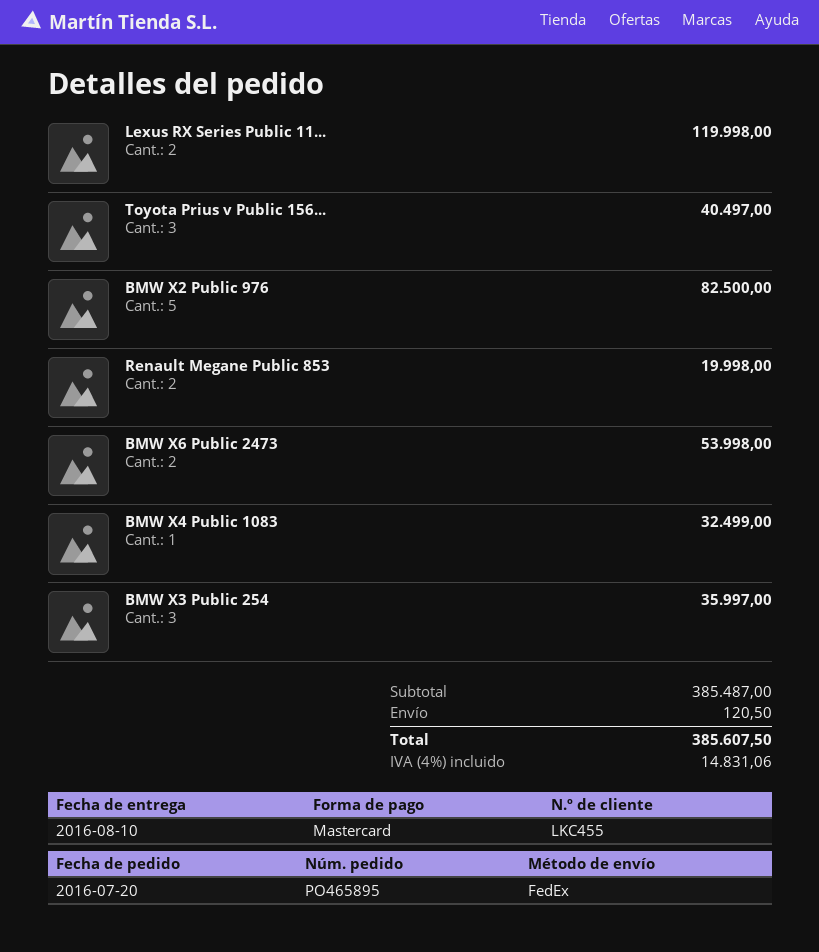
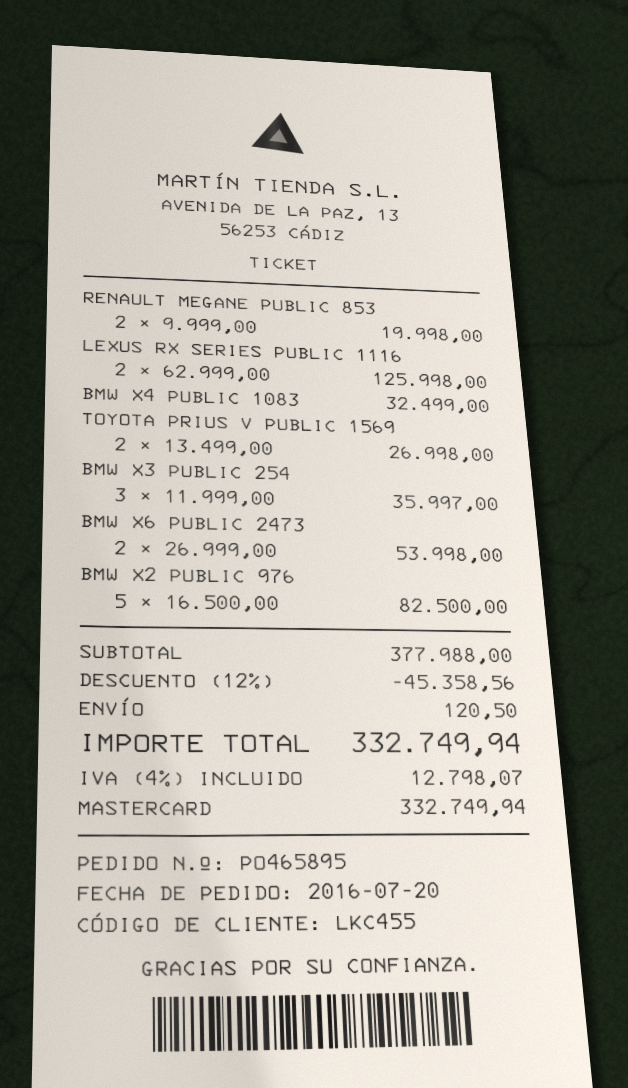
Lexus RX Series Public 11...: 2 for 119998.00 -> 2 for 125998.00
Toyota Prius v Public 156...: 3 for 40497.00 -> 2 for 26998.00
subtotal: 385487.00 -> 377988.00
discount: none -> 12% = 45358.56
tax: 4% = 14831.06 -> 4% = 12798.07
total: 385607.50 -> 332749.94

